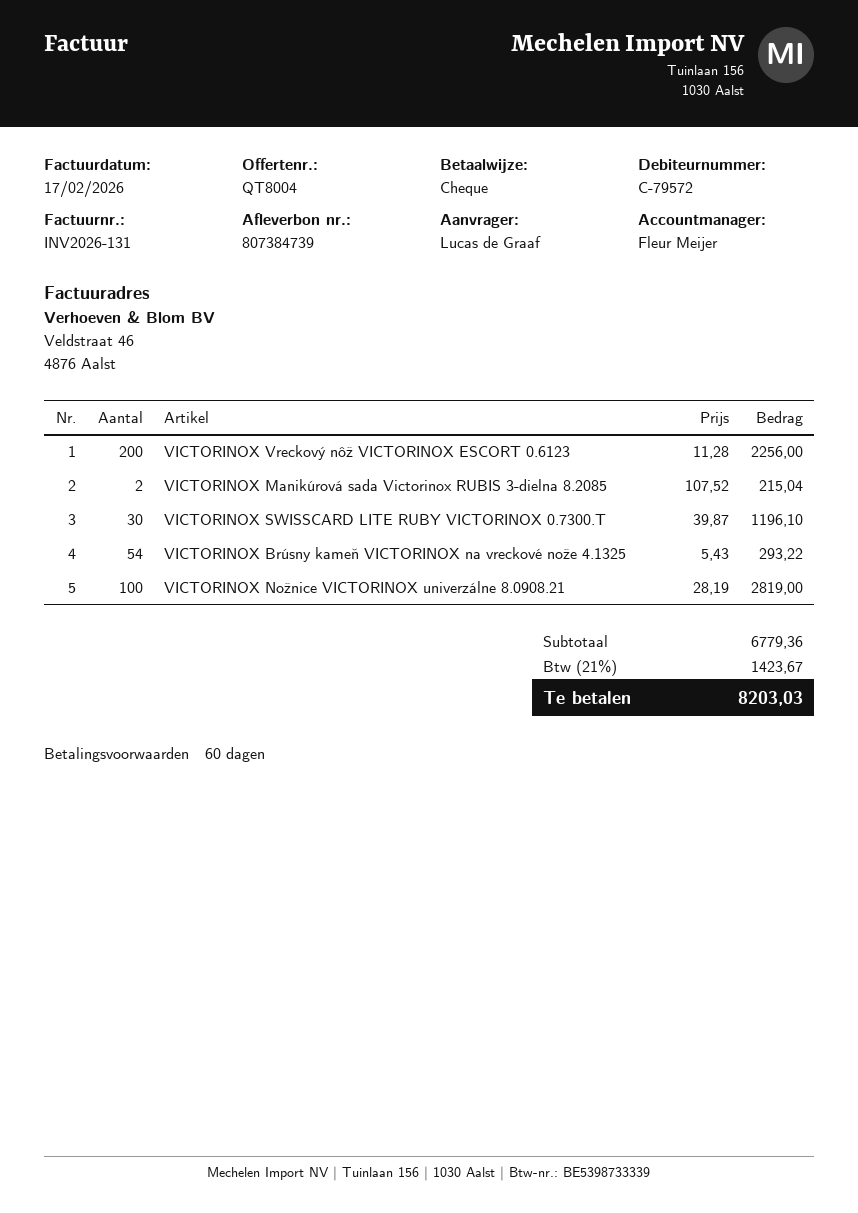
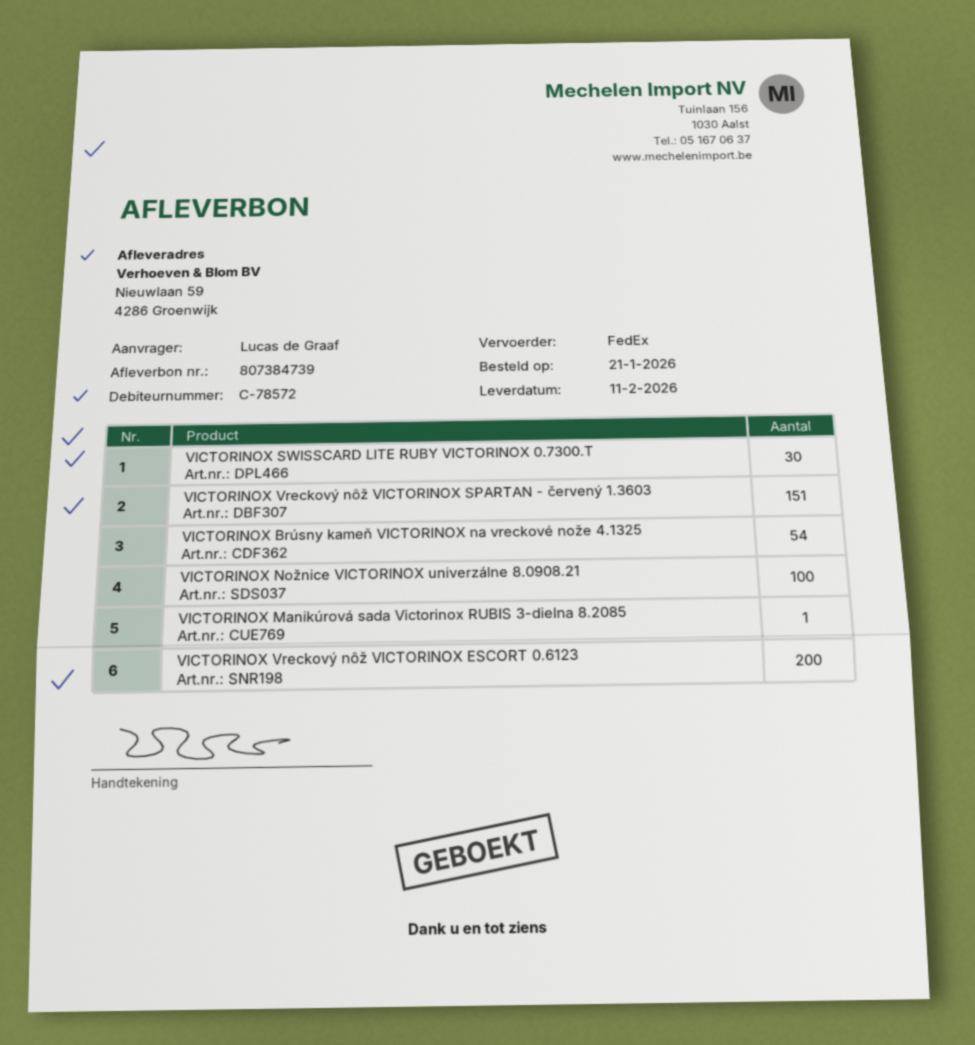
customer number: C-79572 -> C-78572
VICTORINOX Manikúrová sada Victorinox RUBIS 3-dielna 8.2085: 2 -> 1
VICTORINOX Vreckový nôž VICTORINOX SPARTAN - červený 1.3603: none -> 151

